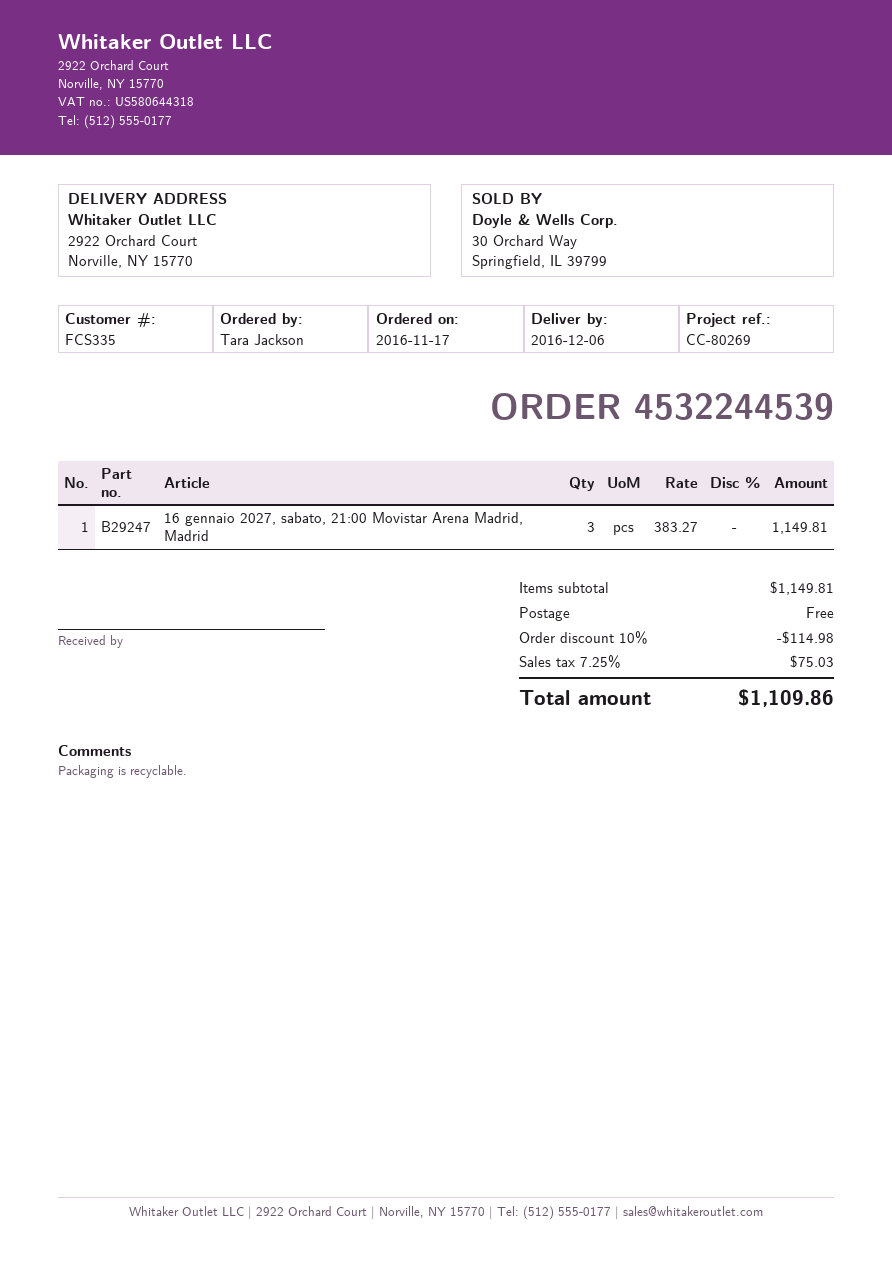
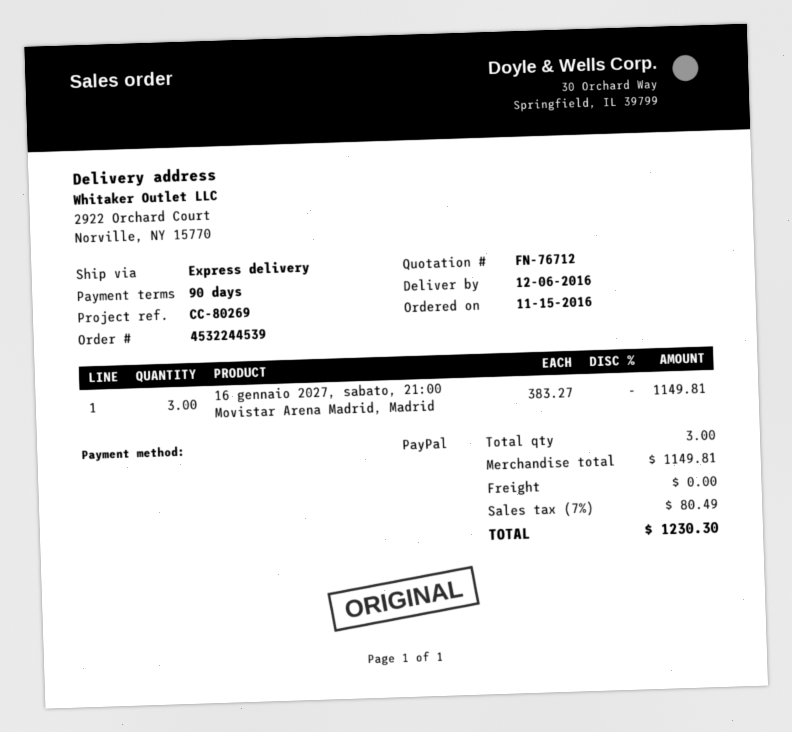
order date: 2016-11-17 -> 2016-11-15
discount: 10% = 114.98 -> none
tax: 7.25% = 75.03 -> 7% = 80.49
total: 1109.86 -> 1230.30

